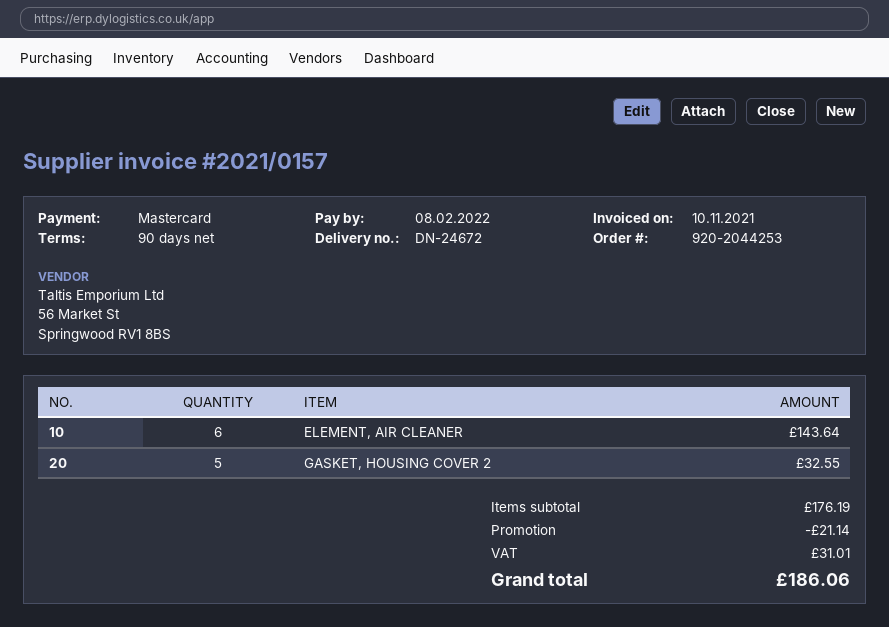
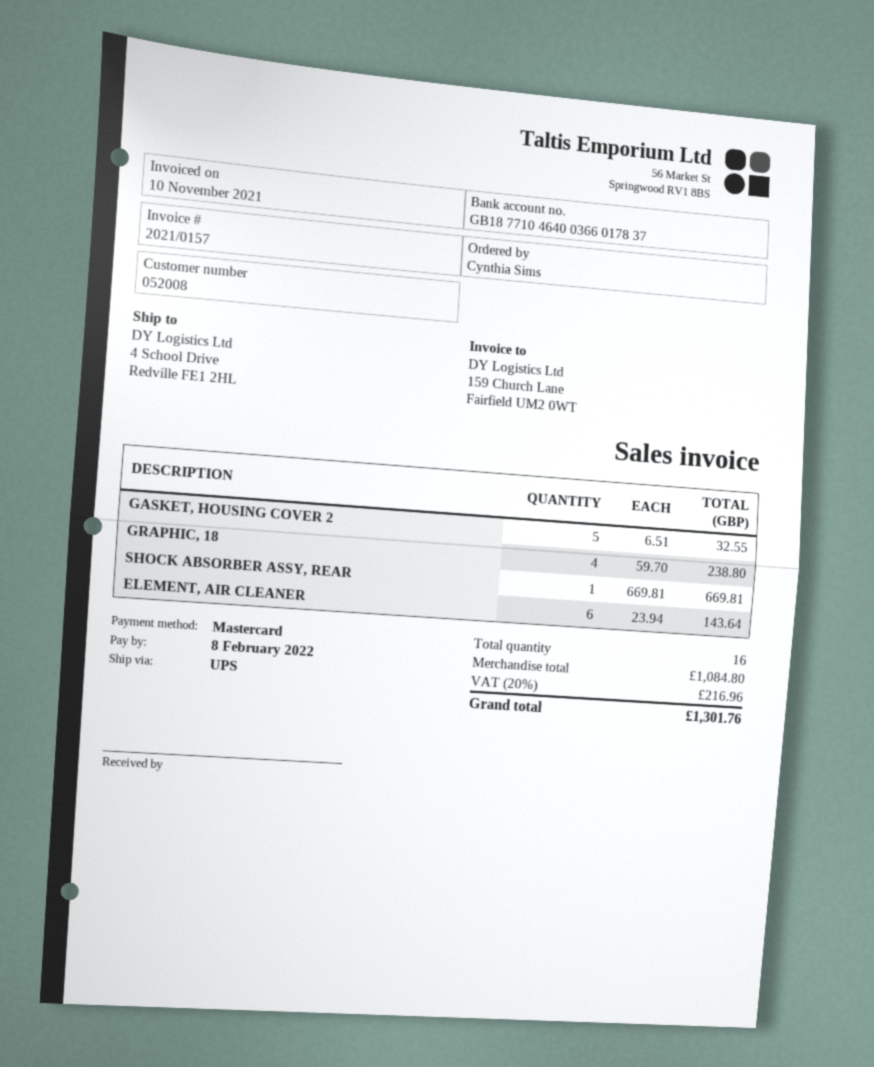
GRAPHIC, 18: none -> 4 for 238.80
SHOCK ABSORBER ASSY, REAR: none -> 1 for 669.81
subtotal: 176.19 -> 1084.80
discount: 21.14 -> none
tax: 31.01 -> 216.96
total: 186.06 -> 1301.76

